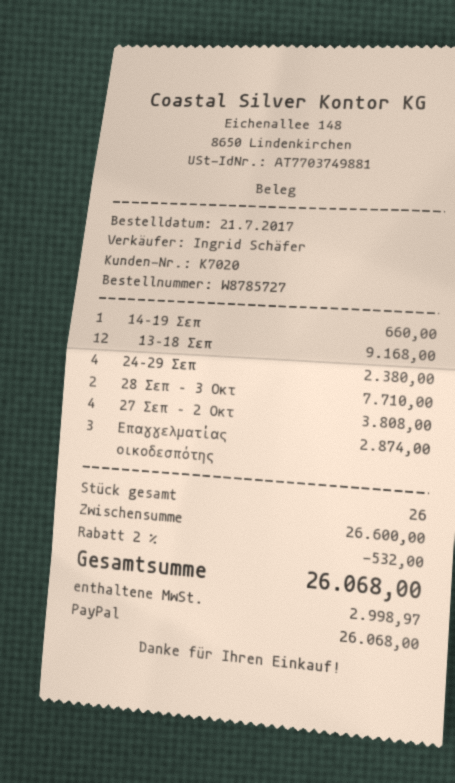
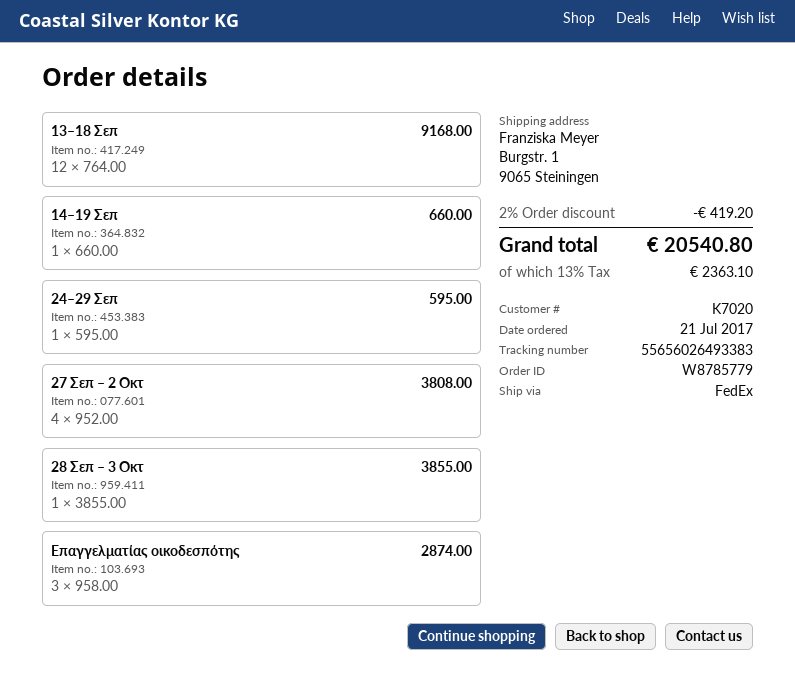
order number: W8785727 -> W8785779
24–29 Σεπ: 4 for 2380.00 -> 1 for 595.00
28 Σεπ – 3 Οκτ: 2 for 7710.00 -> 1 for 3855.00
discount: 2% = 532.00 -> 2% = 419.20
tax: 2998.97 -> 2363.10
total: 26068.00 -> 20540.80

